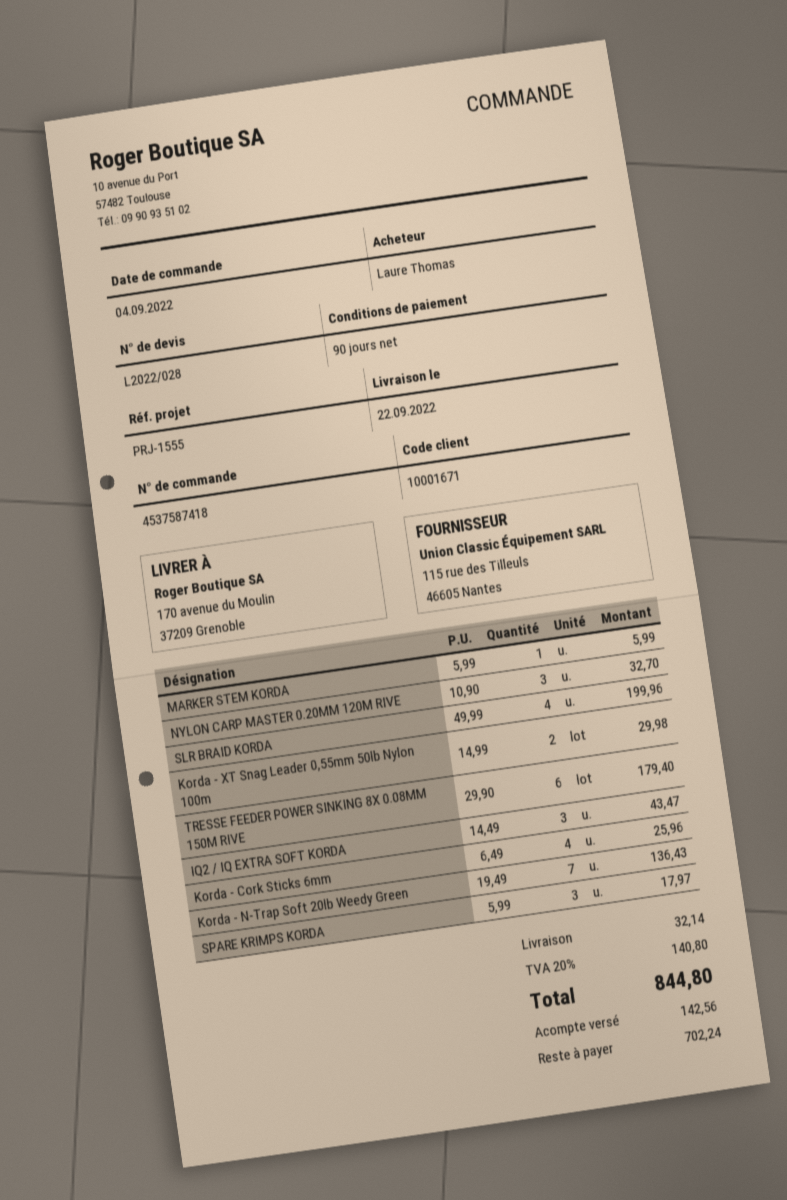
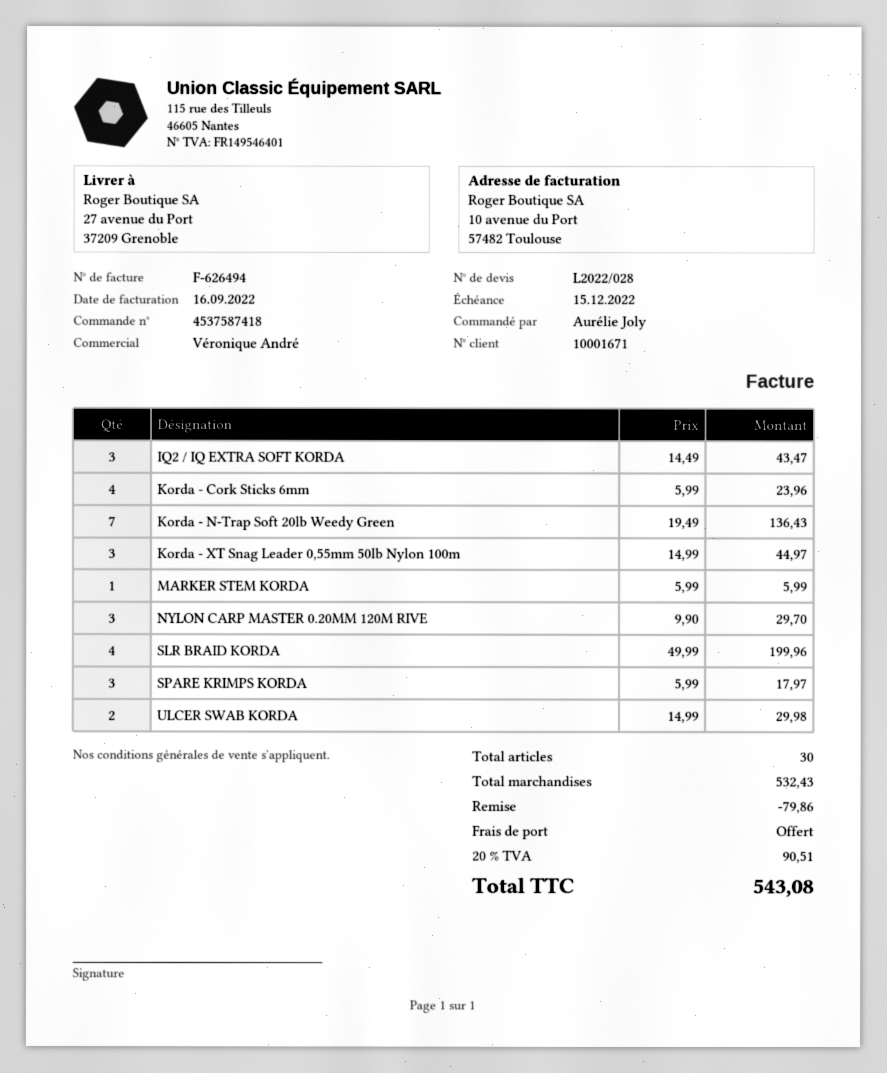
ordered by: Laure Thomas -> Aurélie Joly
ship to: 170 avenue du Moulin, 37209 Grenoble -> 27 avenue du Port, 37209 Grenoble
NYLON CARP MASTER 0.20MM 120M RIVE: 3 x 10.90 = 32.70 -> 3 x 9.90 = 29.70
Korda - XT Snag Leader 0,55mm 50lb Nylon 100m: 2 x 14.99 = 29.98 -> 3 x 14.99 = 44.97
TRESSE FEEDER POWER SINKING 8X 0.08MM 150M RIVE: 6 x 29.90 = 179.40 -> none
Korda - Cork Sticks 6mm: 4 x 6.49 = 25.96 -> 4 x 5.99 = 23.96
ULCER SWAB KORDA: none -> 2 x 14.99 = 29.98
discount: none -> 79.86
shipping: 32.14 -> 0.00
tax: 20% = 140.80 -> 20% = 90.51
total: 844.80 -> 543.08

